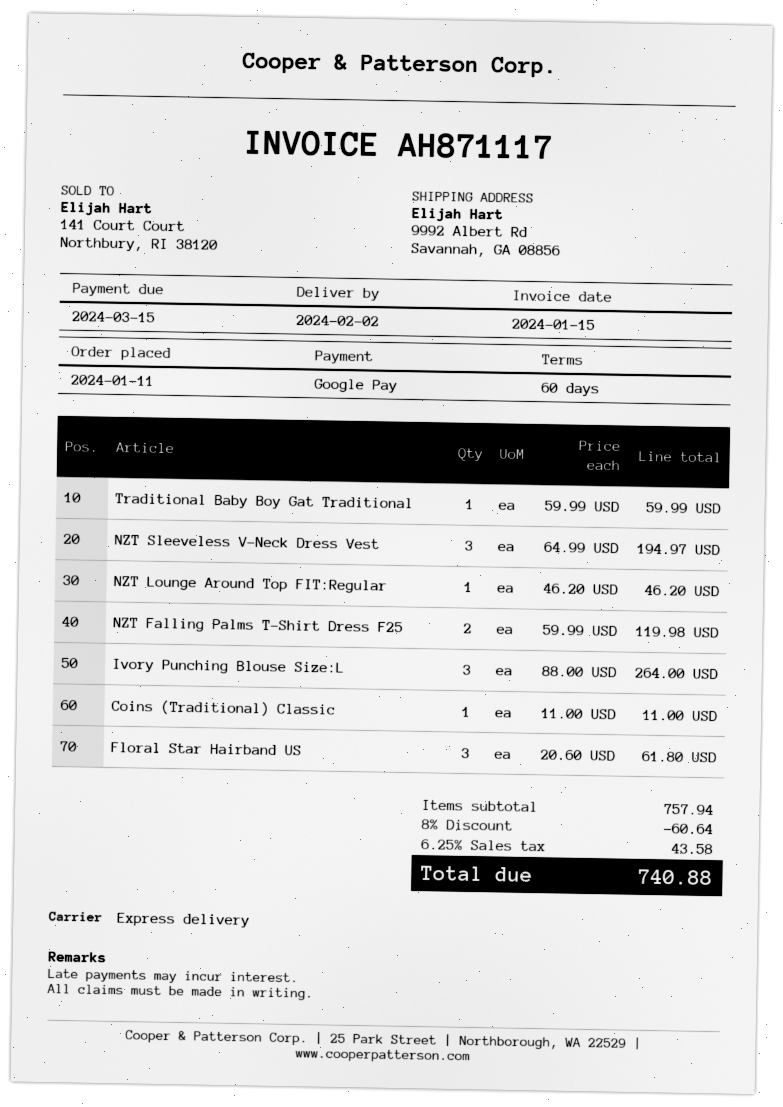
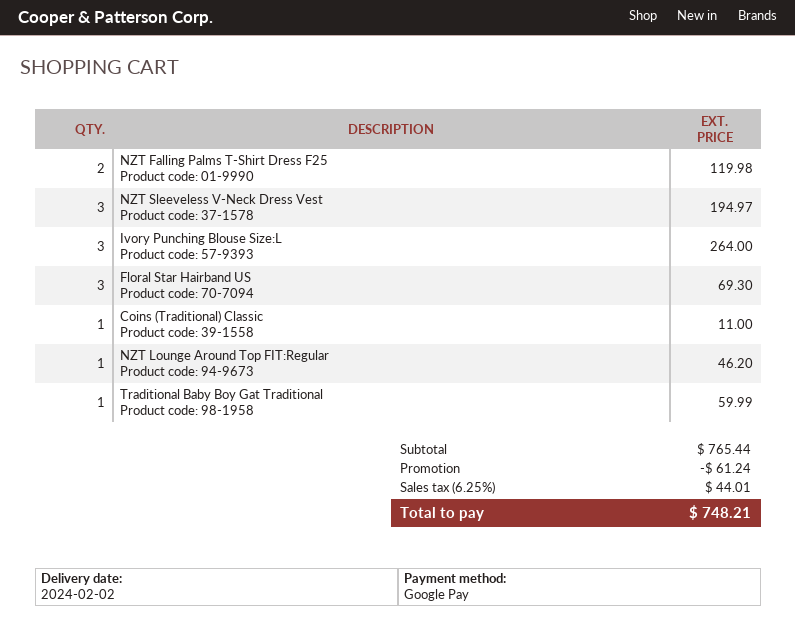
Floral Star Hairband US: 3 for 61.80 -> 3 for 69.30
subtotal: 757.94 -> 765.44
discount: 60.64 -> 61.24
tax: 6.25% = 43.58 -> 6.25% = 44.01
total: 740.88 -> 748.21

